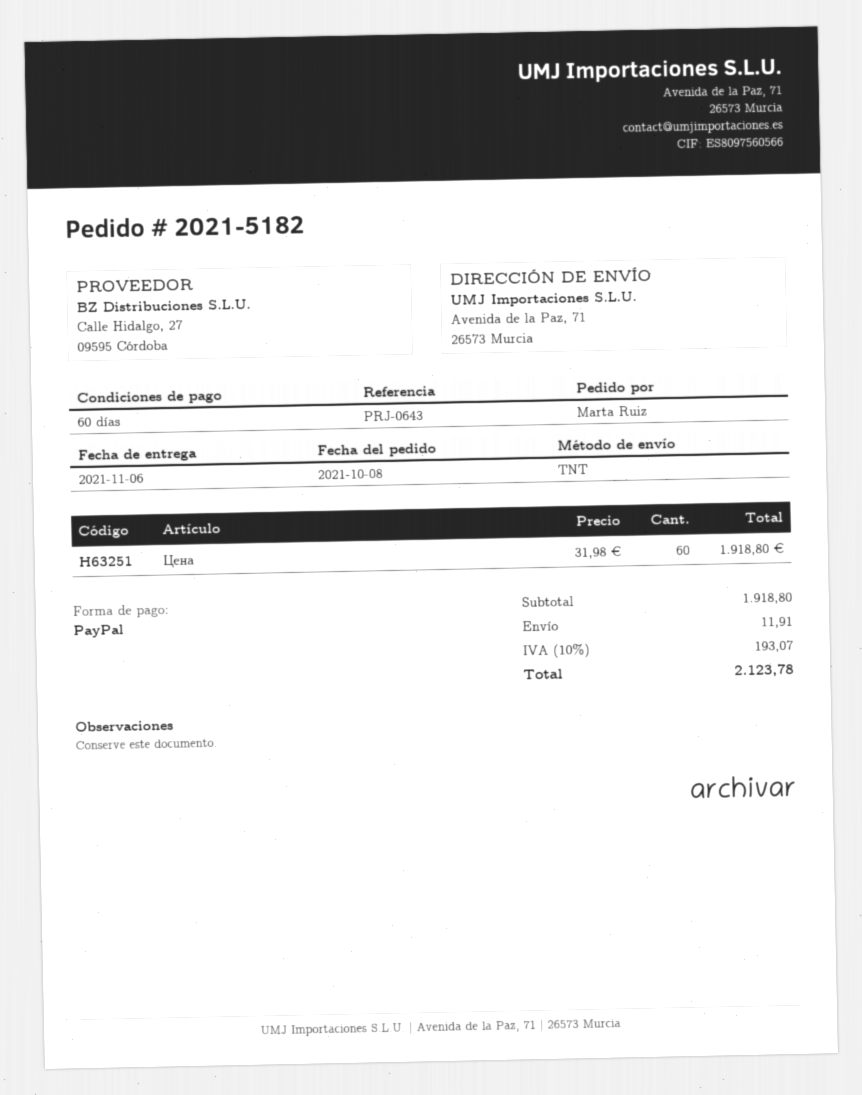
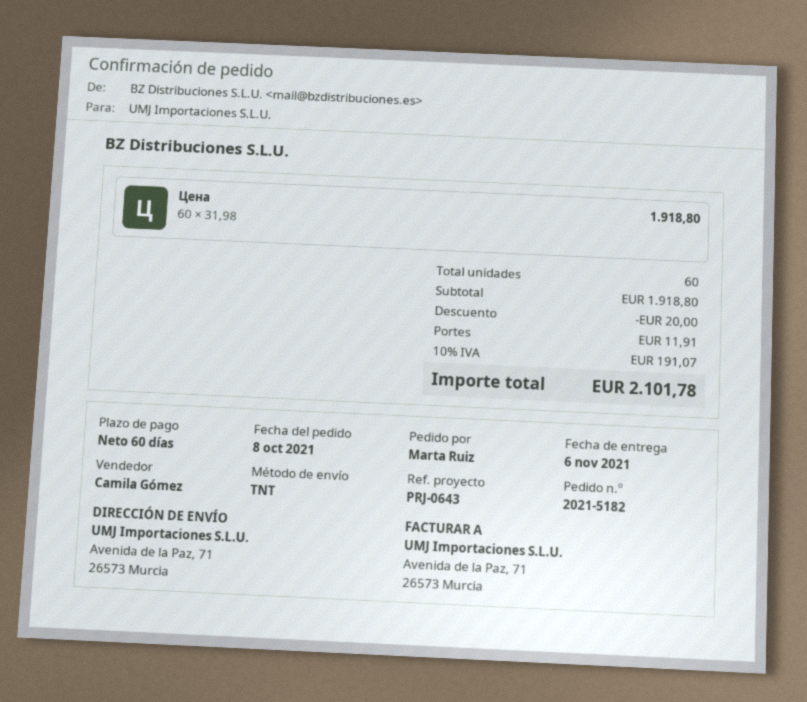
discount: none -> 20.00
tax: 10% = 193.07 -> 10% = 191.07
total: 2123.78 -> 2101.78

